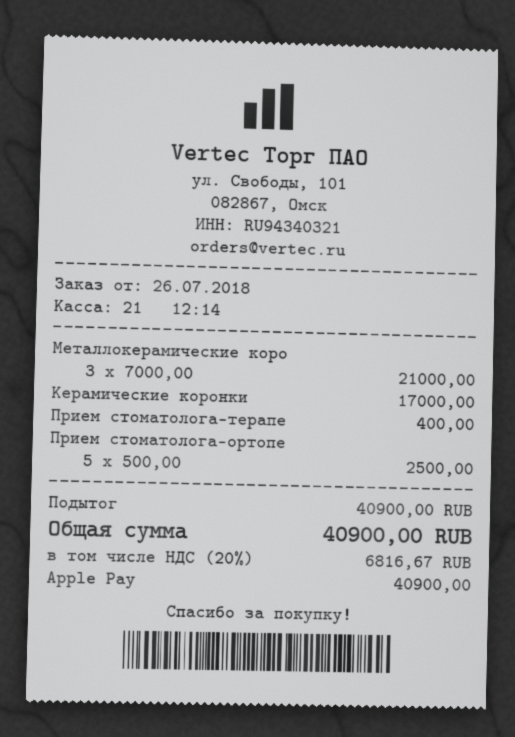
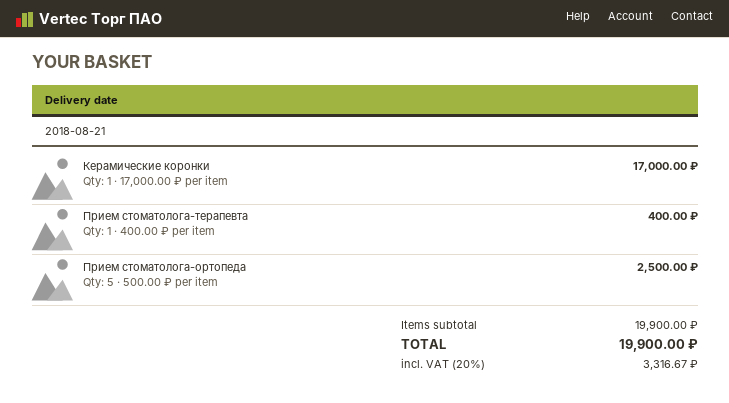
Металлокерамические коро: 3 x 7000.00 = 21000.00 -> none
subtotal: 40900.00 -> 19900.00
tax: 20% = 6816.67 -> 20% = 3316.67
total: 40900.00 -> 19900.00

